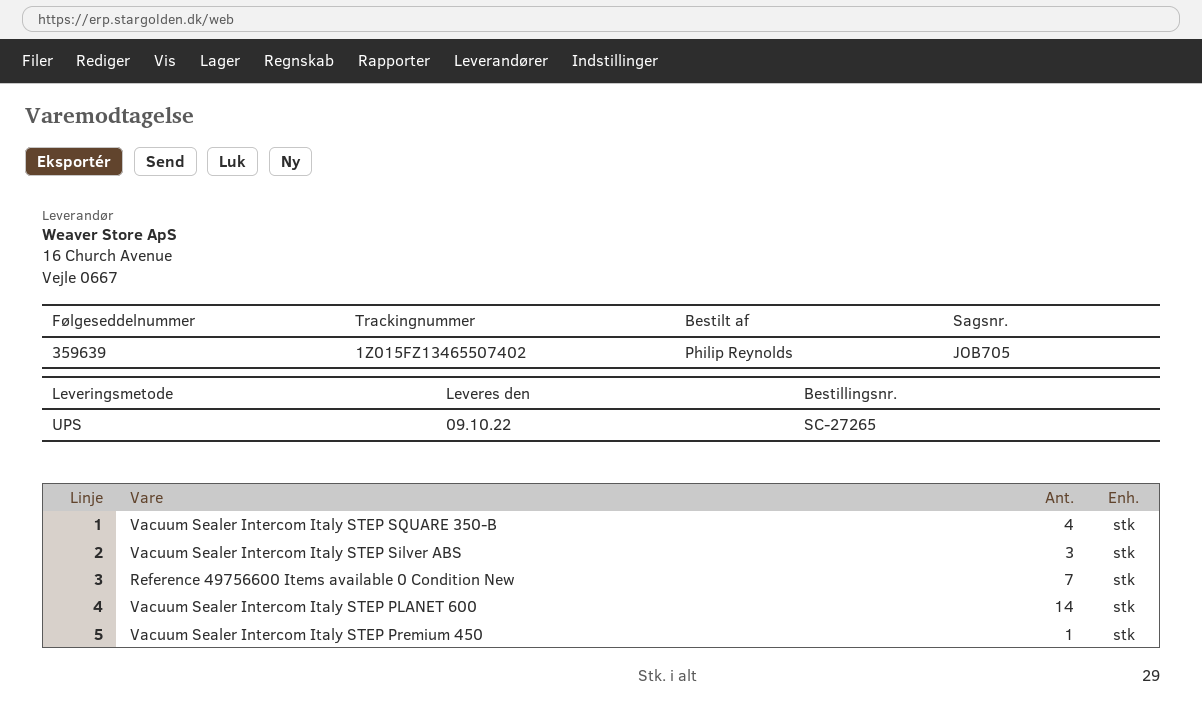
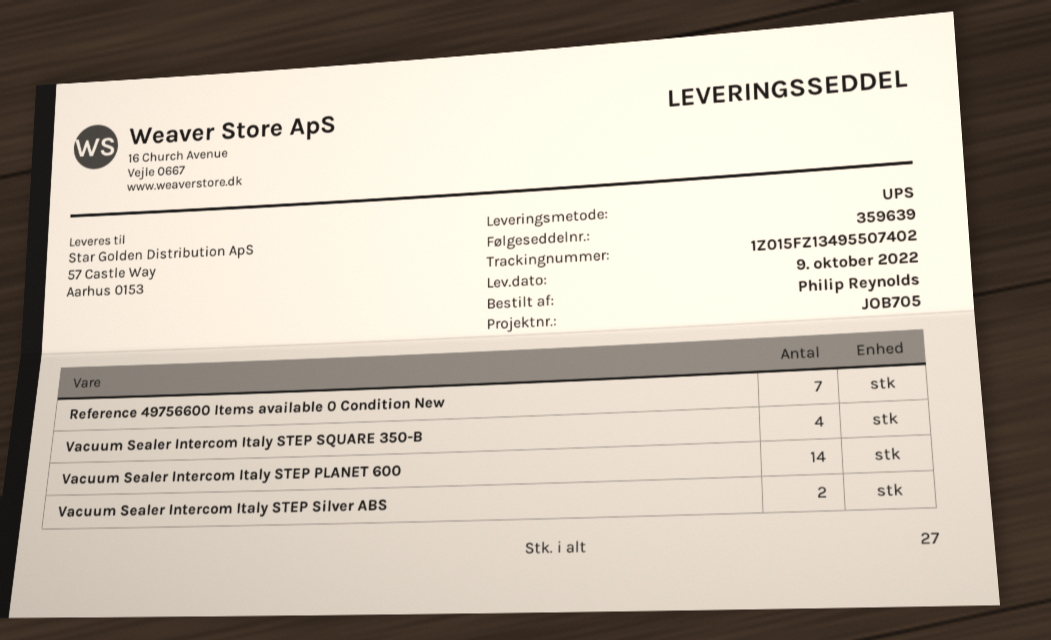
tracking number: 1Z015FZ13465507402 -> 1Z015FZ13495507402
Vacuum Sealer Intercom Italy STEP Silver ABS: 3 -> 2
Vacuum Sealer Intercom Italy STEP Premium 450: 1 -> none
total quantity: 29 -> 27

